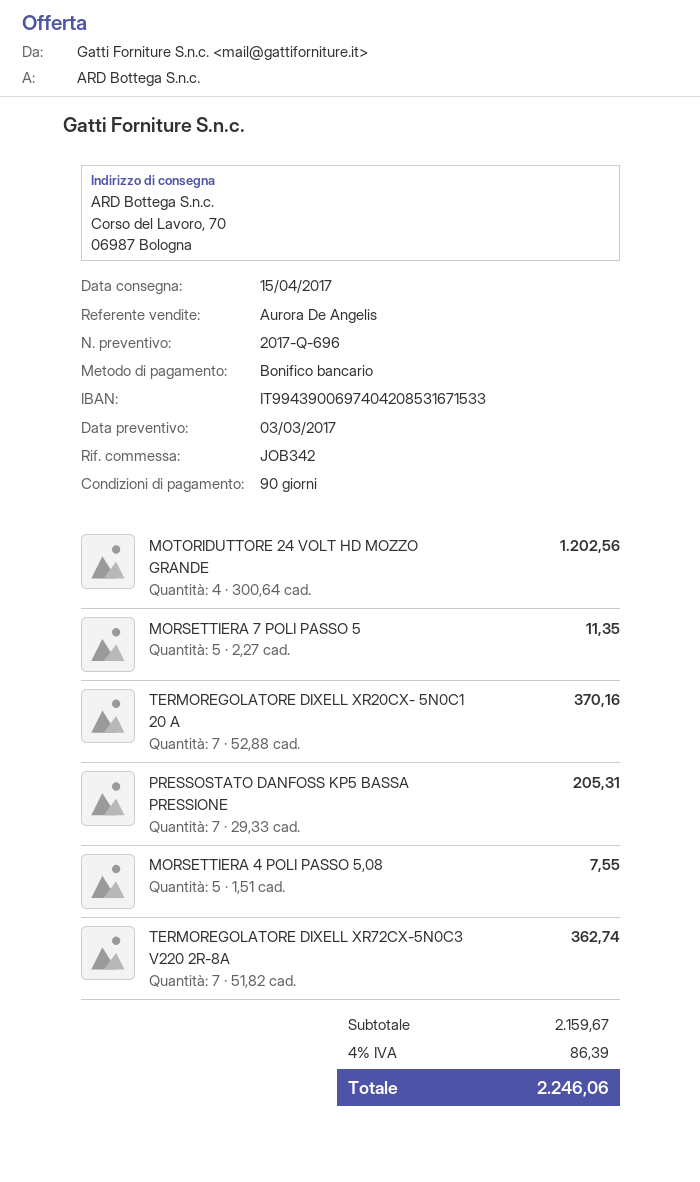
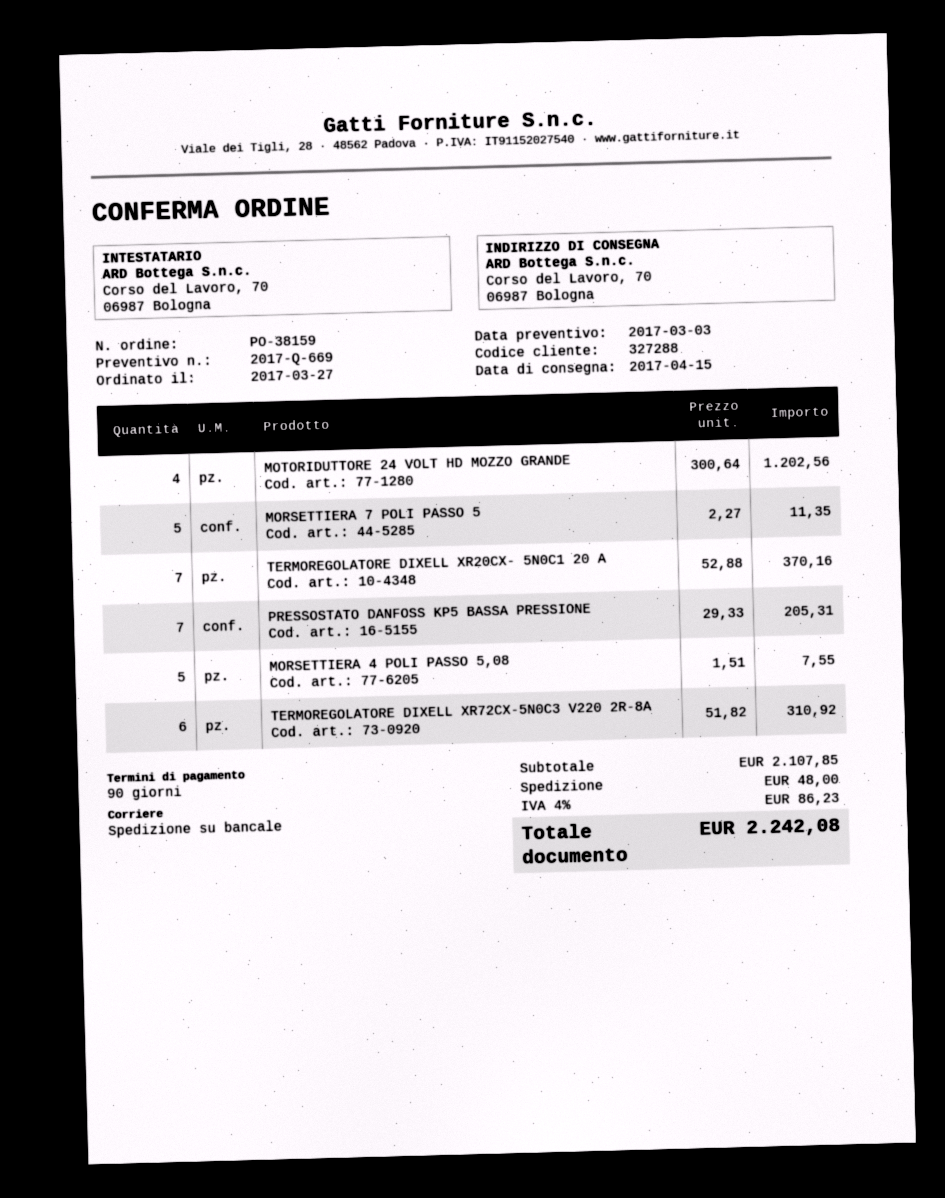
quote number: 2017-Q-696 -> 2017-Q-669
TERMOREGOLATORE DIXELL XR72CX-5N0C3 V220 2R-8A: 7 x 51.82 = 362.74 -> 6 x 51.82 = 310.92
subtotal: 2159.67 -> 2107.85
shipping: none -> 48.00
tax: 4% = 86.39 -> 4% = 86.23
total: 2246.06 -> 2242.08

